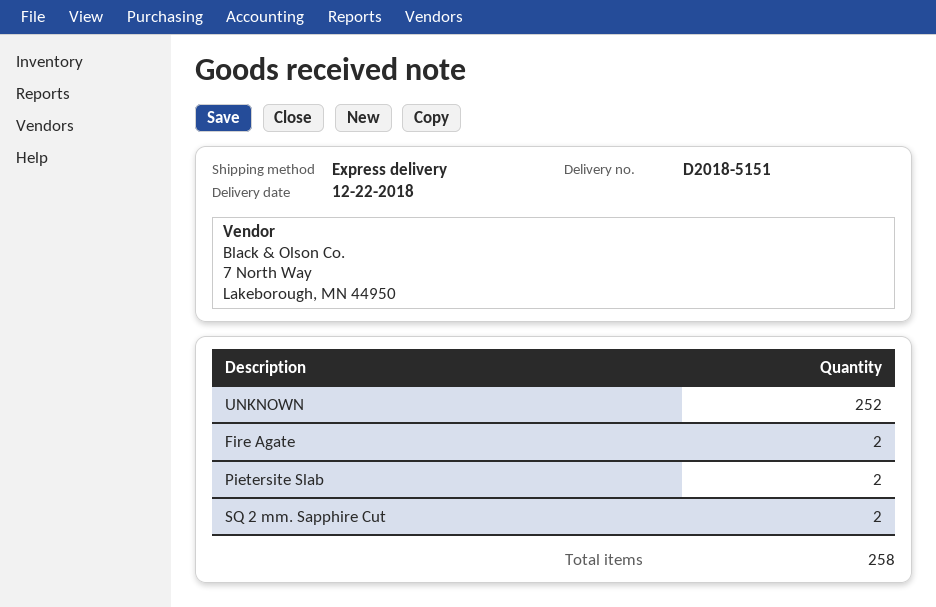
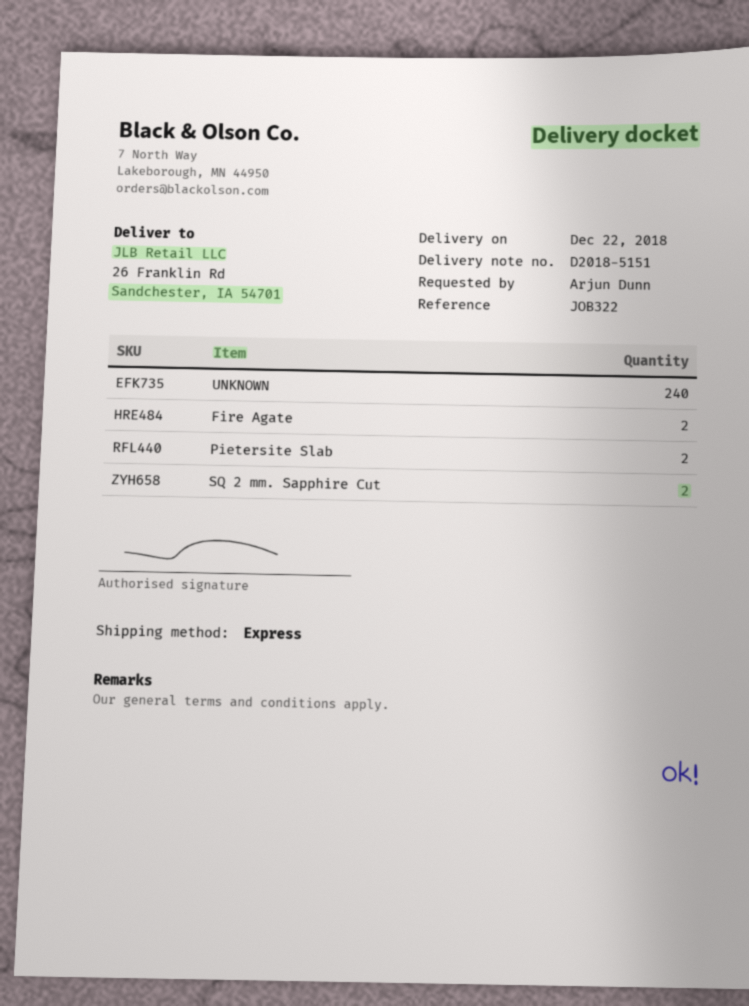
UNKNOWN: 252 -> 240

